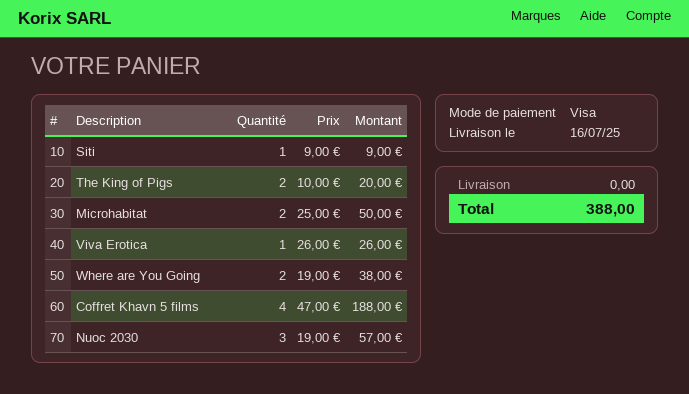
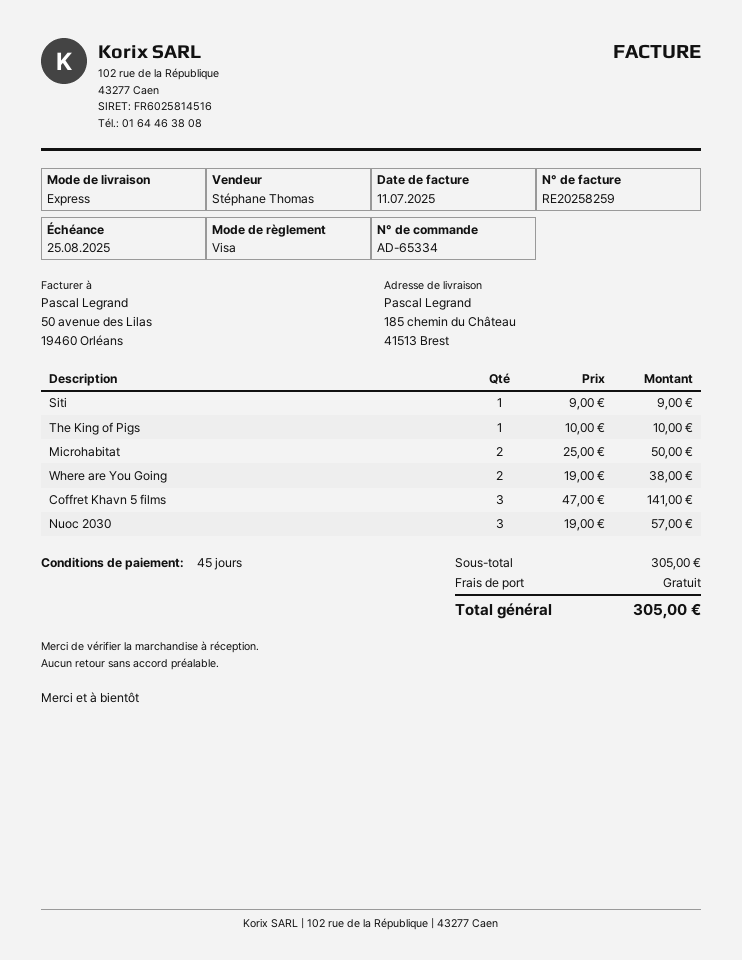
The King of Pigs: 2 x 10.00 = 20.00 -> 1 x 10.00 = 10.00
Viva Erotica: 1 x 26.00 = 26.00 -> none
Coffret Khavn 5 films: 4 x 47.00 = 188.00 -> 3 x 47.00 = 141.00
total: 388.00 -> 305.00

